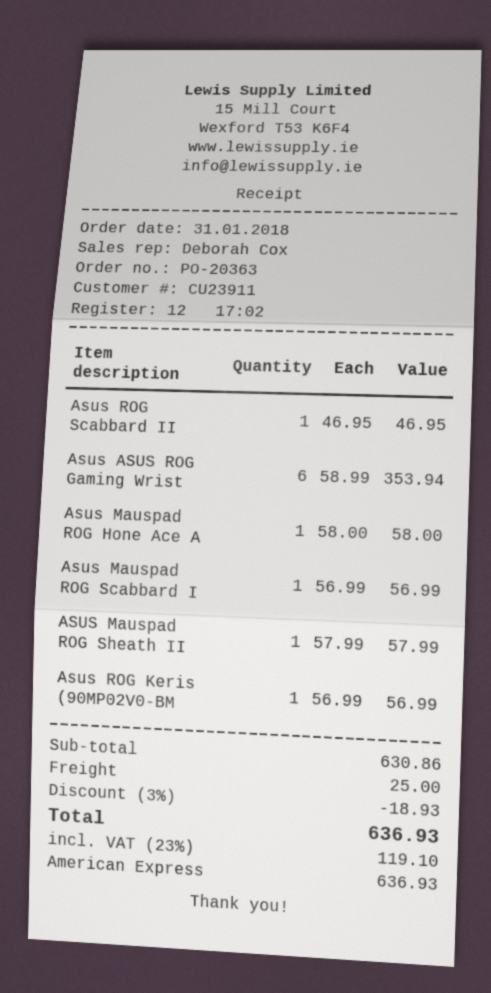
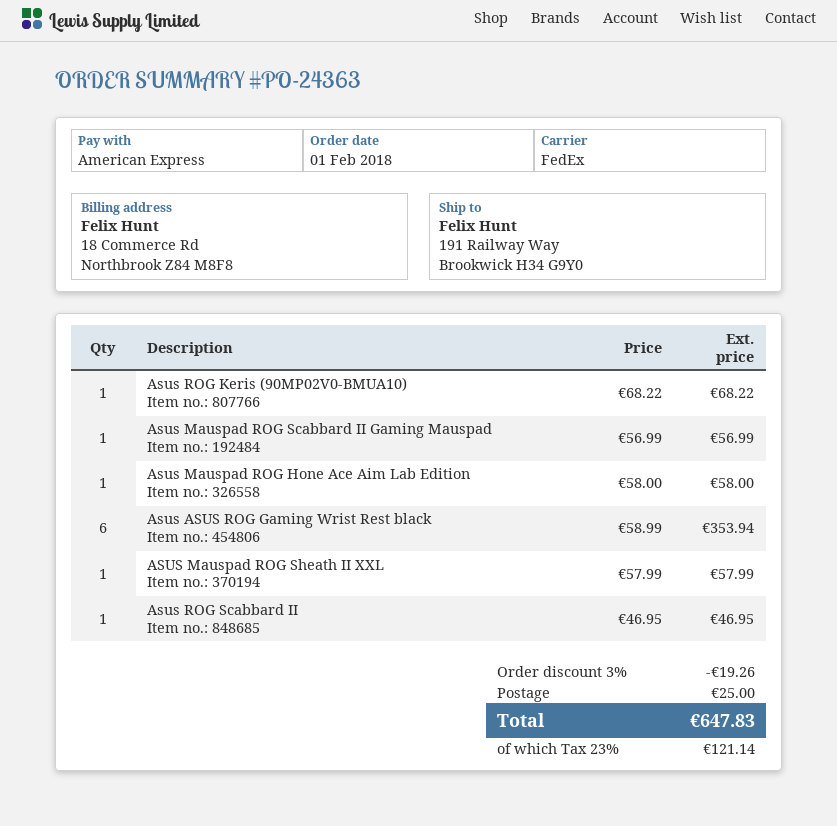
order number: PO-20363 -> PO-24363
order date: 2018-01-31 -> 2018-02-01
Asus ROG Keris (90MP02V0-BM: 1 x 56.99 = 56.99 -> 1 x 68.22 = 68.22
discount: 3% = 18.93 -> 3% = 19.26
tax: 23% = 119.10 -> 23% = 121.14
total: 636.93 -> 647.83

